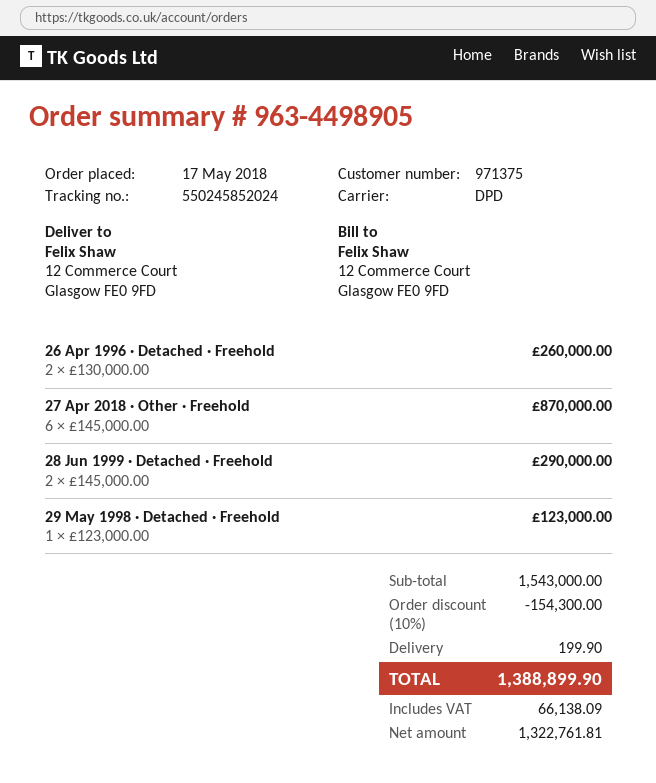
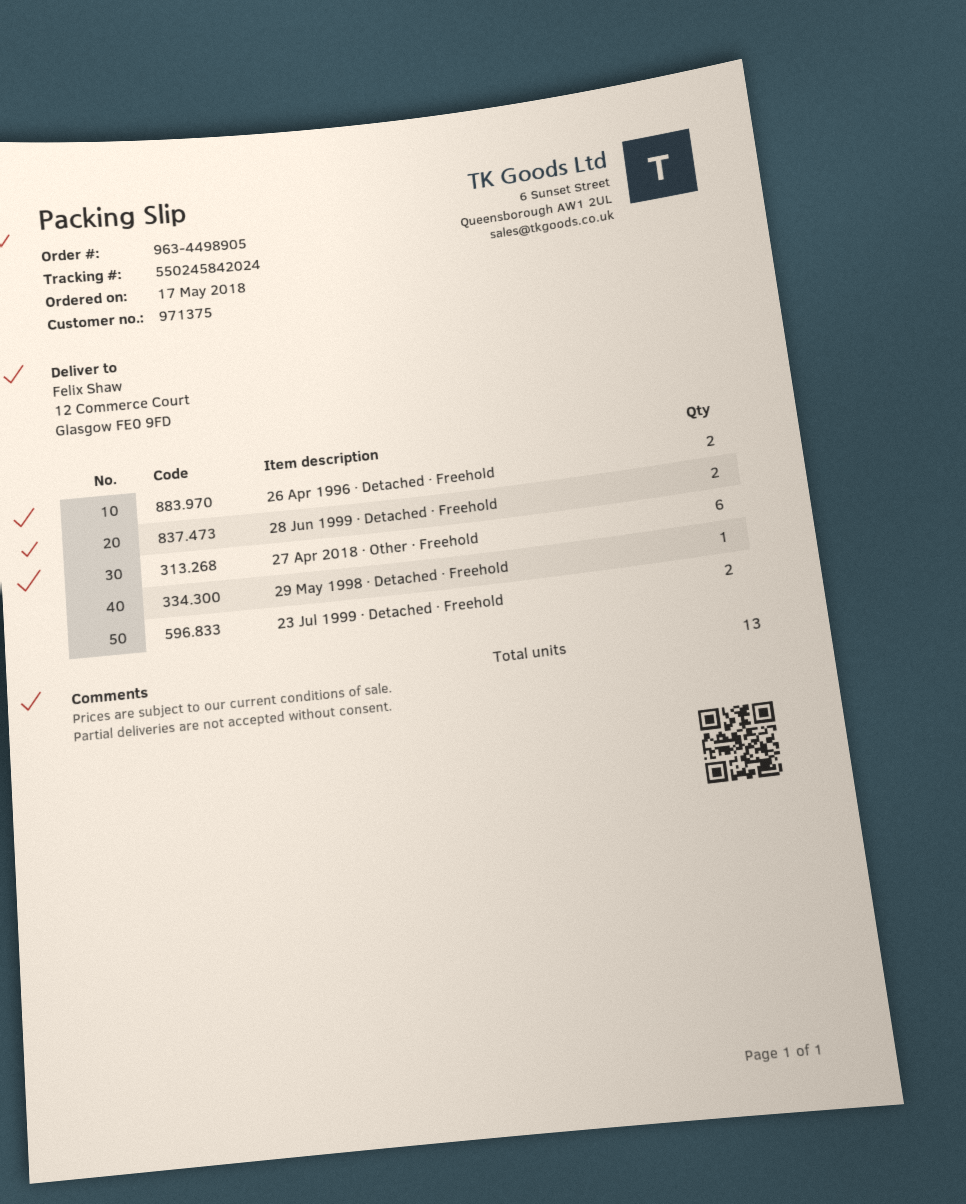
tracking number: 550245852024 -> 550245842024
23 Jul 1999 · Detached · Freehold: none -> 2

